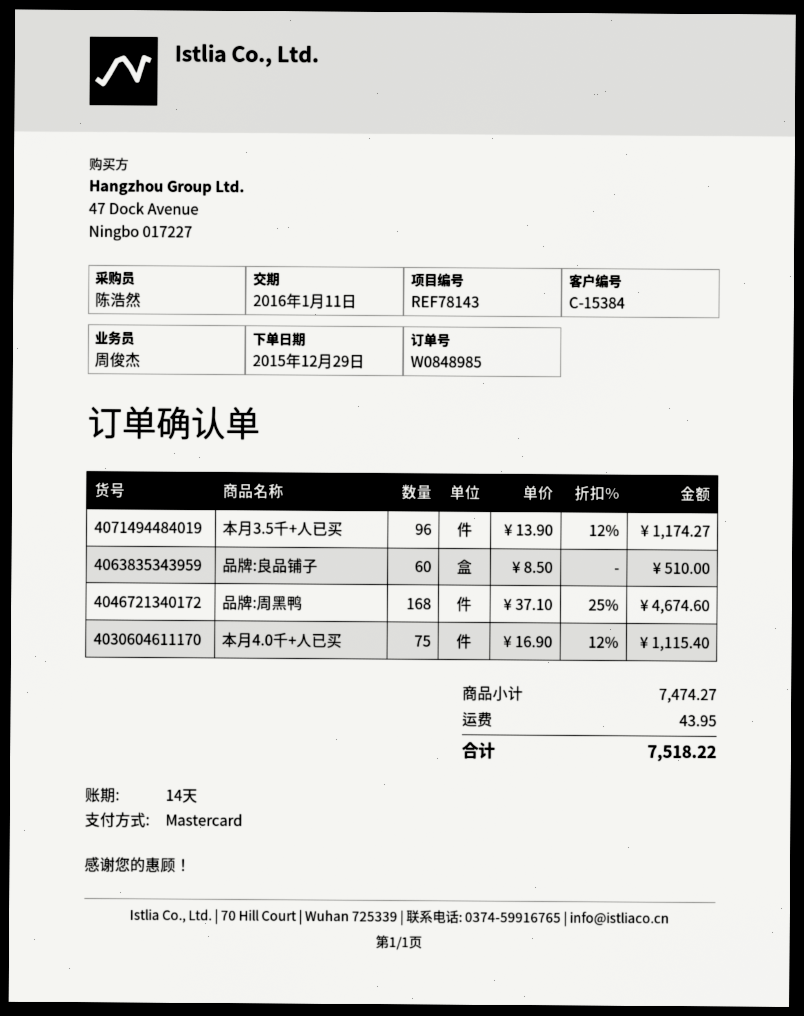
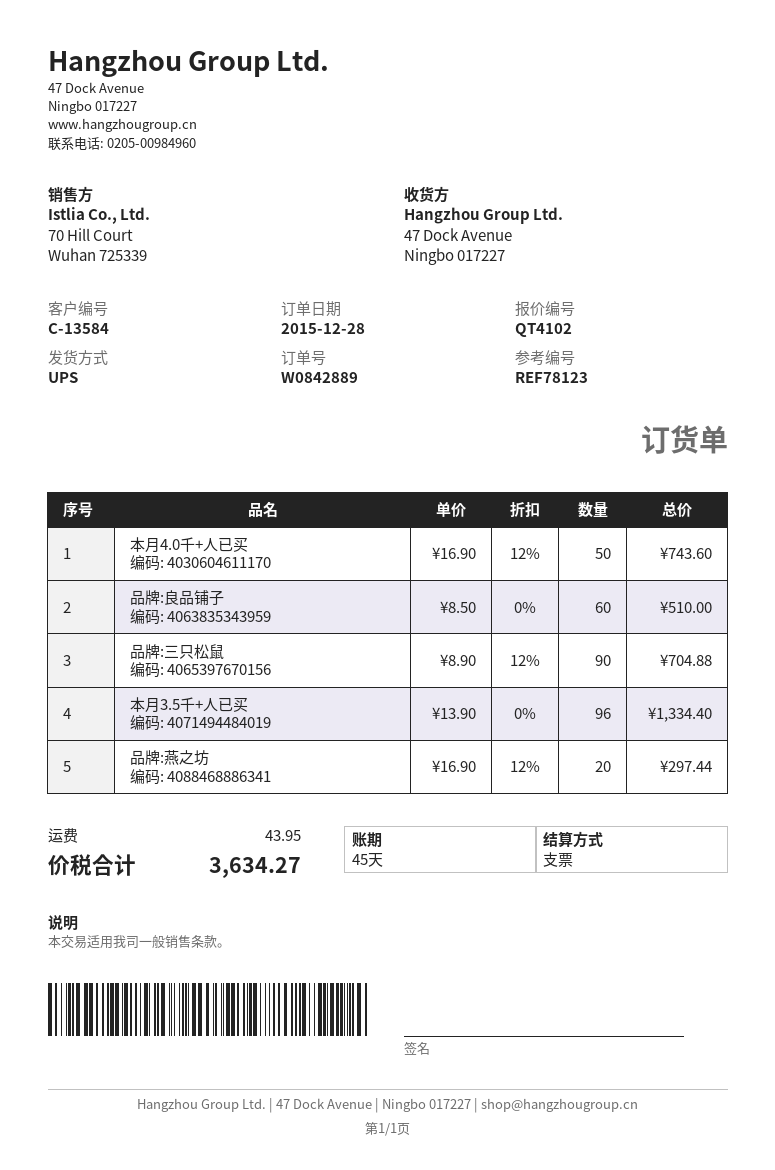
order number: W0848985 -> W0842889
order date: 2015-12-29 -> 2015-12-28
payment terms: 14 days -> 45 days
customer number: C-15384 -> C-13584
reference: REF78143 -> REF78123
payment method: Mastercard -> cheque
本月3.5千+人已买: 96 x 13.90 - 12% = 1174.27 -> 96 x 13.90 = 1334.40
品牌:周黑鸭: 168 x 37.10 - 25% = 4674.60 -> none
本月4.0千+人已买: 75 x 16.90 - 12% = 1115.40 -> 50 x 16.90 - 12% = 743.60
品牌:三只松鼠: none -> 90 x 8.90 - 12% = 704.88
品牌:燕之坊: none -> 20 x 16.90 - 12% = 297.44
total: 7518.22 -> 3634.27

